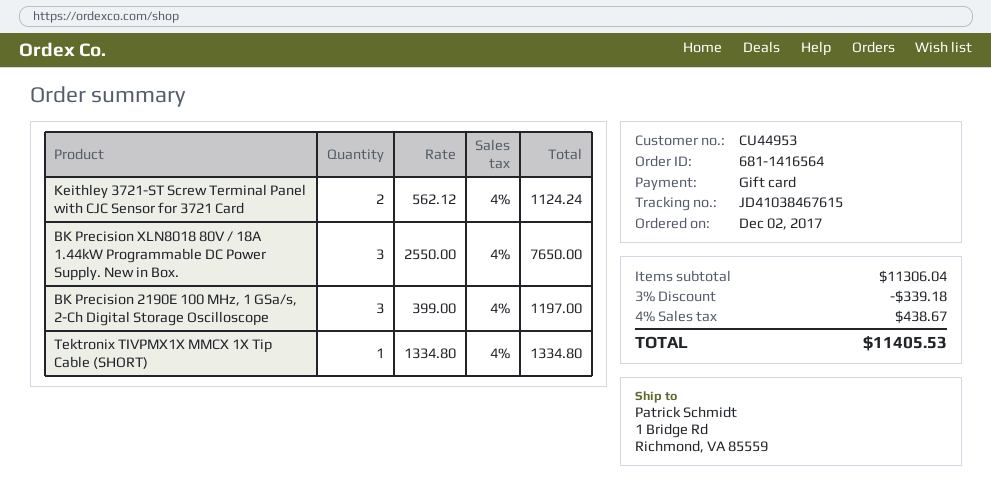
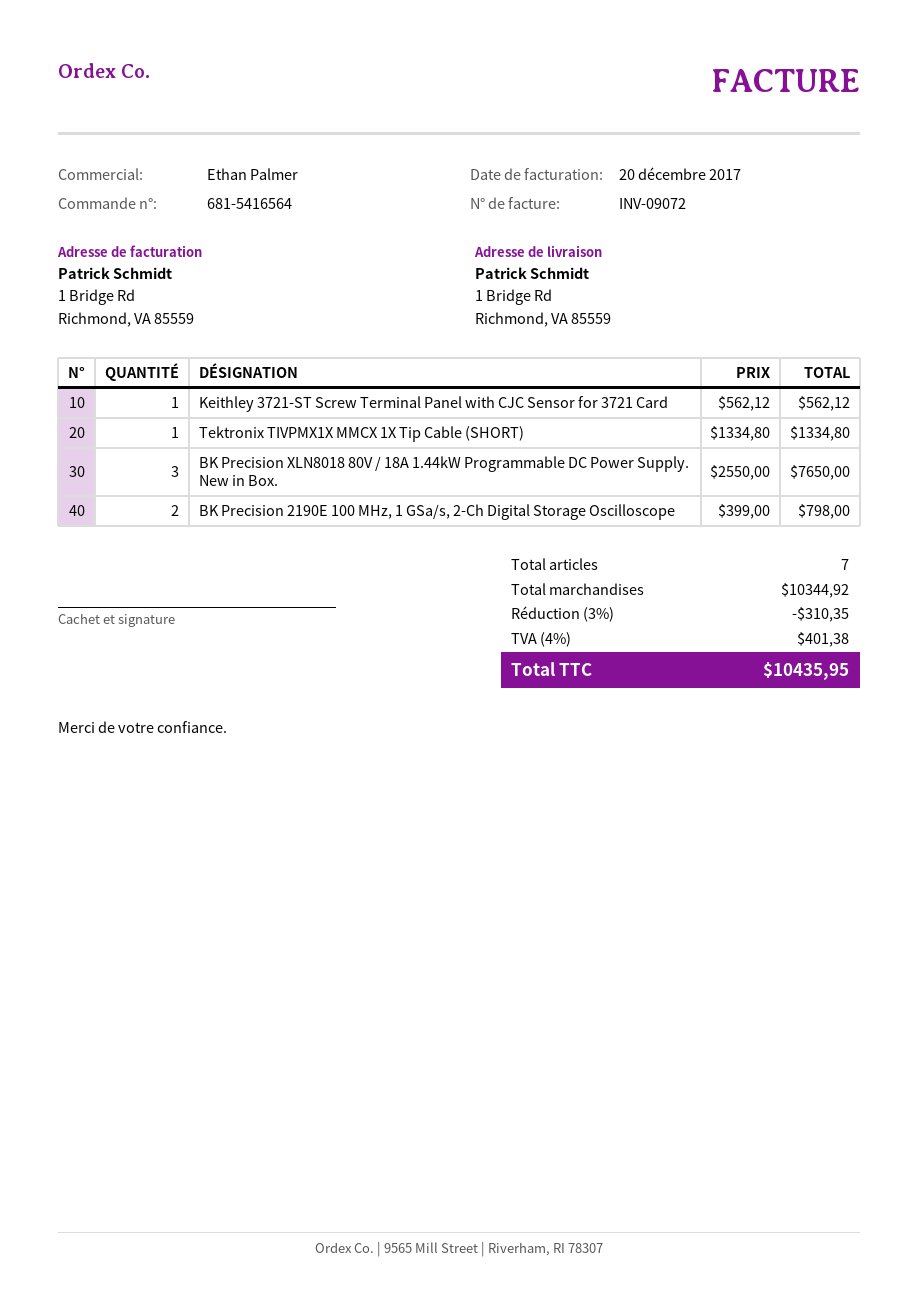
order number: 681-1416564 -> 681-5416564
Keithley 3721-ST Screw Terminal Panel with CJC Sensor for 3721 Card: 2 x 562.12 = 1124.24 -> 1 x 562.12 = 562.12
BK Precision 2190E 100 MHz, 1 GSa/s, 2-Ch Digital Storage Oscilloscope: 3 x 399.00 = 1197.00 -> 2 x 399.00 = 798.00
subtotal: 11306.04 -> 10344.92
discount: 3% = 339.18 -> 3% = 310.35
tax: 4% = 438.67 -> 4% = 401.38
total: 11405.53 -> 10435.95

